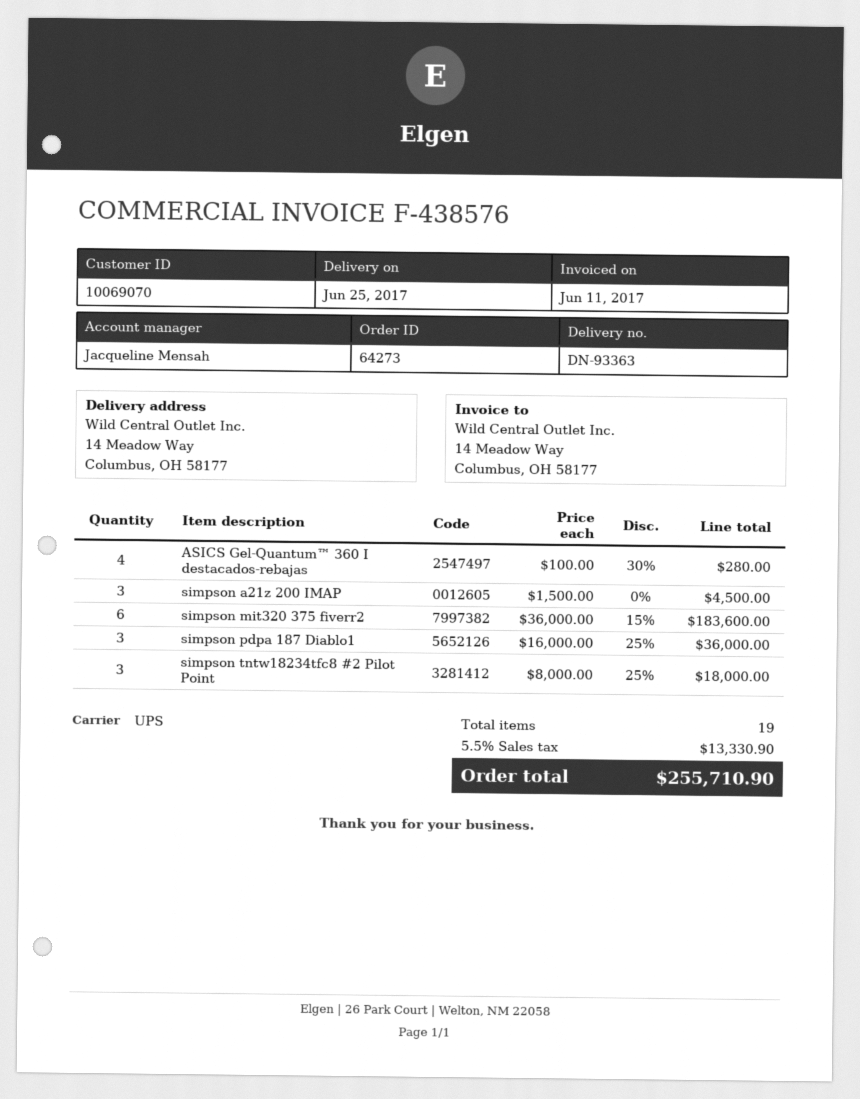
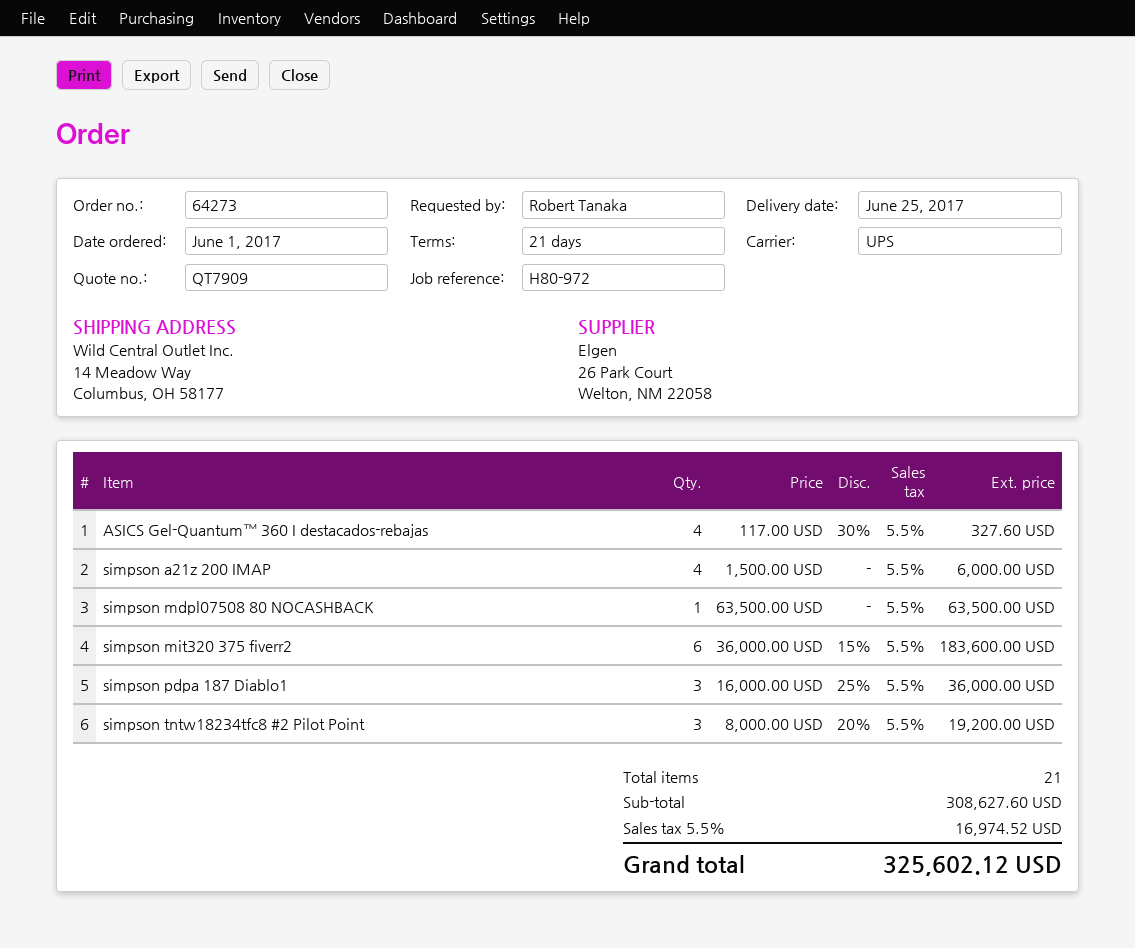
ASICS Gel-Quantum™ 360 I destacados-rebajas: 4 x 100.00 - 30% = 280.00 -> 4 x 117.00 - 30% = 327.60
simpson a21z 200 IMAP: 3 x 1500.00 = 4500.00 -> 4 x 1500.00 = 6000.00
simpson tntw18234tfc8 #2 Pilot Point: 3 x 8000.00 - 25% = 18000.00 -> 3 x 8000.00 - 20% = 19200.00
simpson mdpl07508 80 NOCASHBACK: none -> 1 x 63500.00 = 63500.00
total quantity: 19 -> 21
tax: 5.5% = 13330.90 -> 5.5% = 16974.52
total: 255710.90 -> 325602.12

